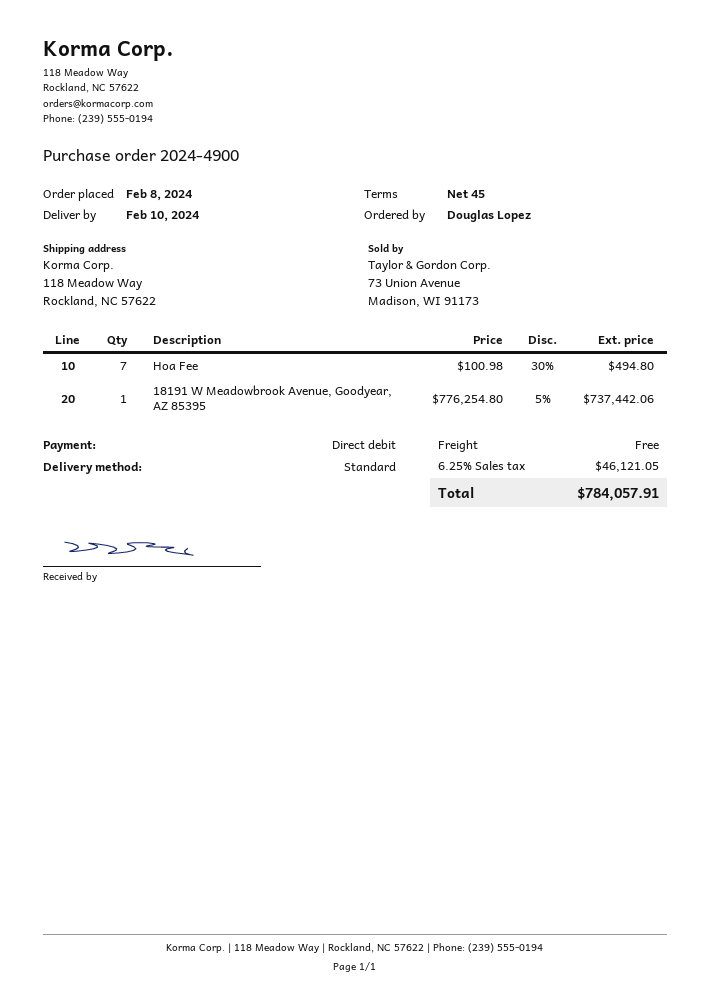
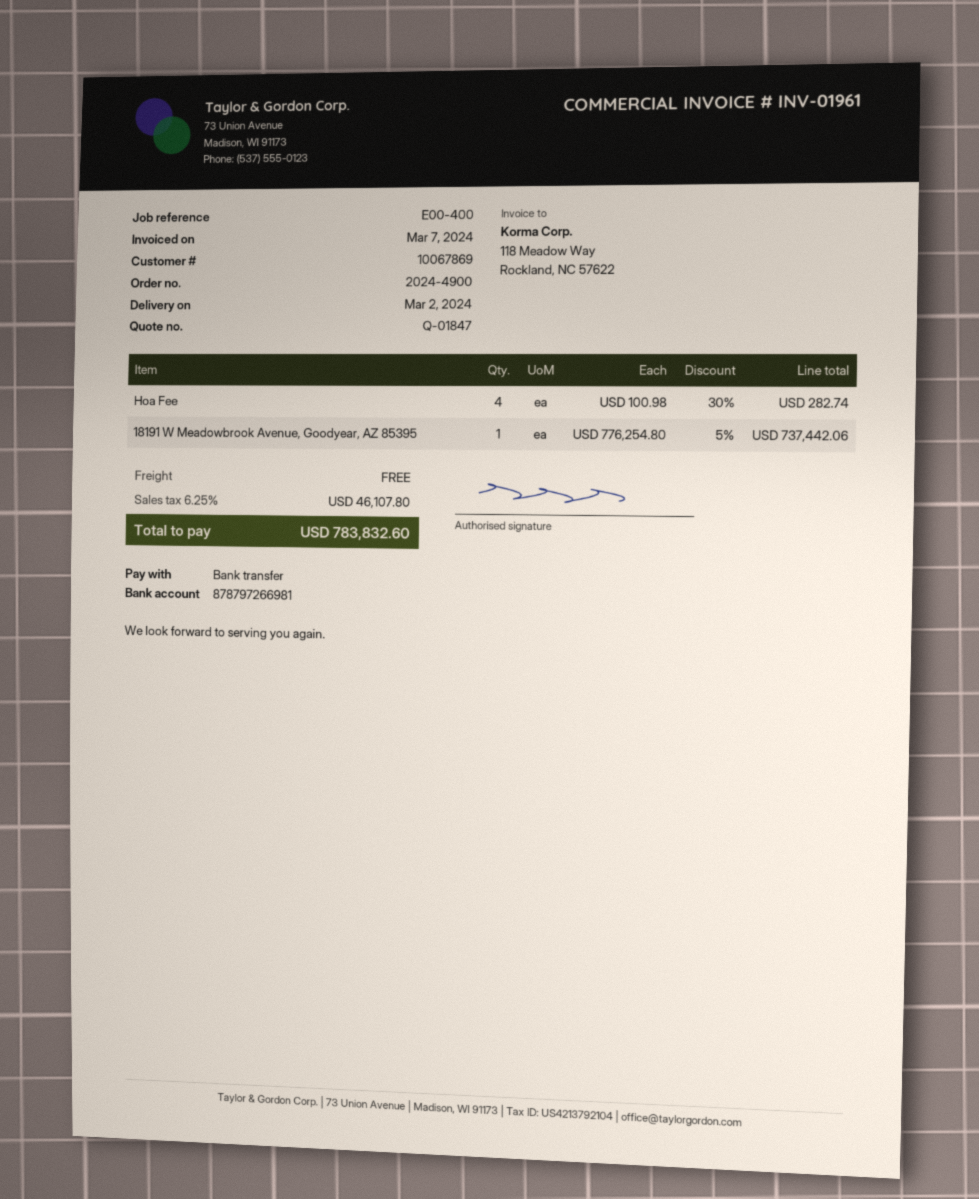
delivery date: 2024-02-10 -> 2024-03-02
payment method: direct debit -> bank transfer
Hoa Fee: 7 x 100.98 - 30% = 494.80 -> 4 x 100.98 - 30% = 282.74
tax: 6.25% = 46121.05 -> 6.25% = 46107.80
total: 784057.91 -> 783832.60

